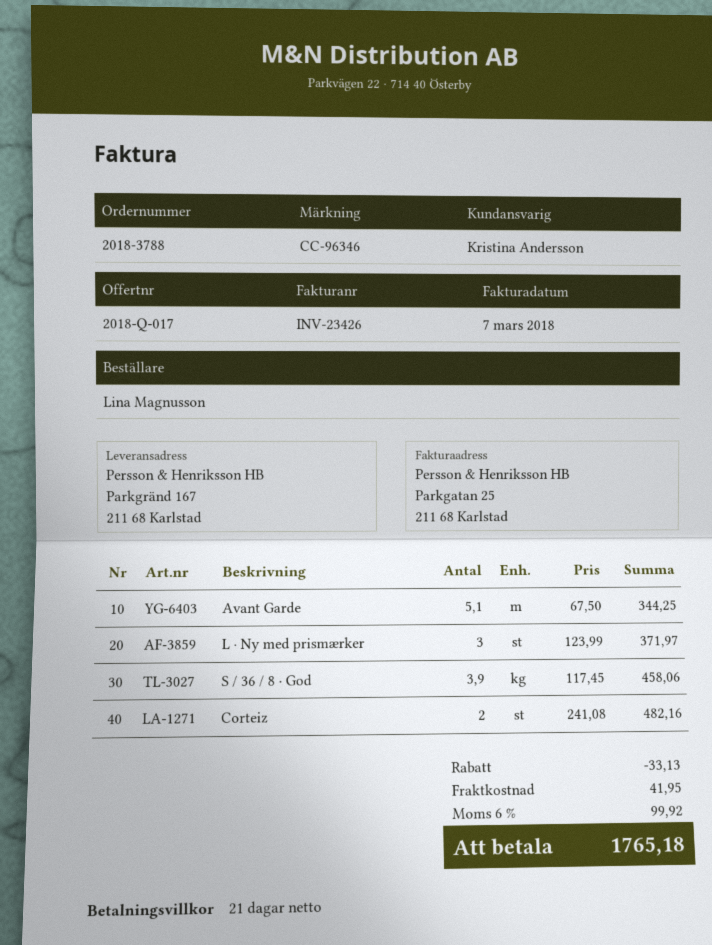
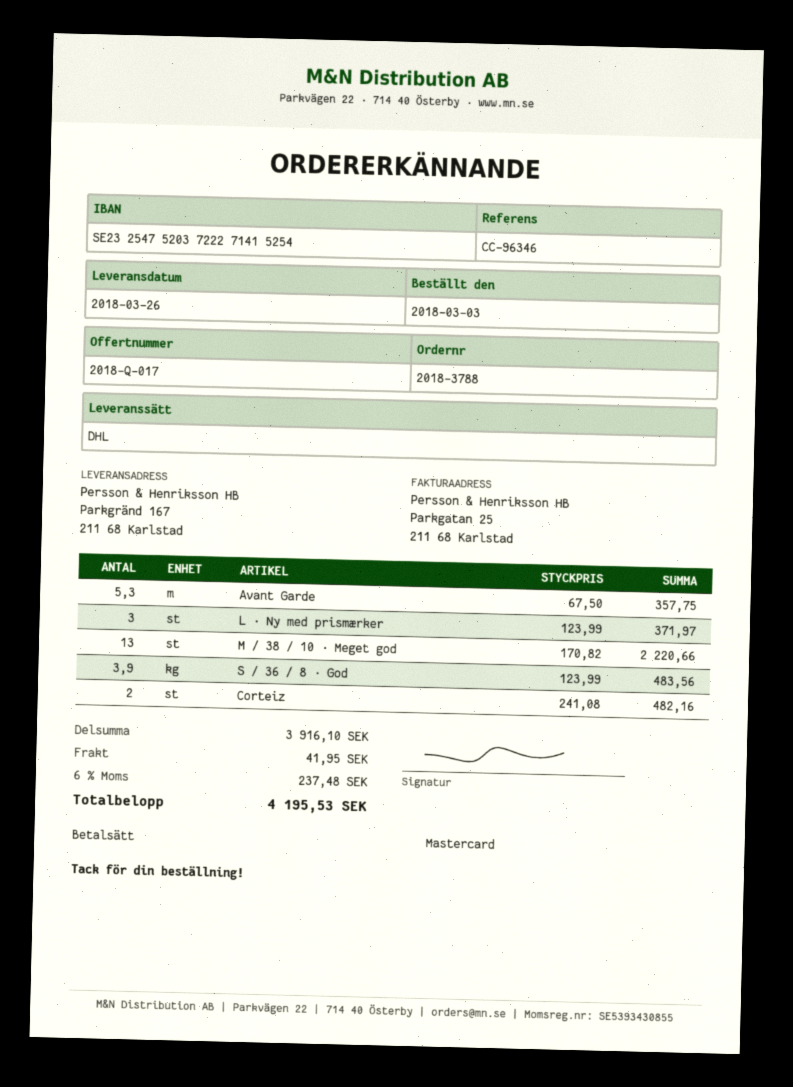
Avant Garde: 5.1 x 67.50 = 344.25 -> 5.3 x 67.50 = 357.75
S / 36 / 8 · God: 3.9 x 117.45 = 458.06 -> 3.9 x 123.99 = 483.56
M / 38 / 10 · Meget god: none -> 13 x 170.82 = 2220.66
discount: 33.13 -> none
tax: 6% = 99.92 -> 6% = 237.48
total: 1765.18 -> 4195.53

